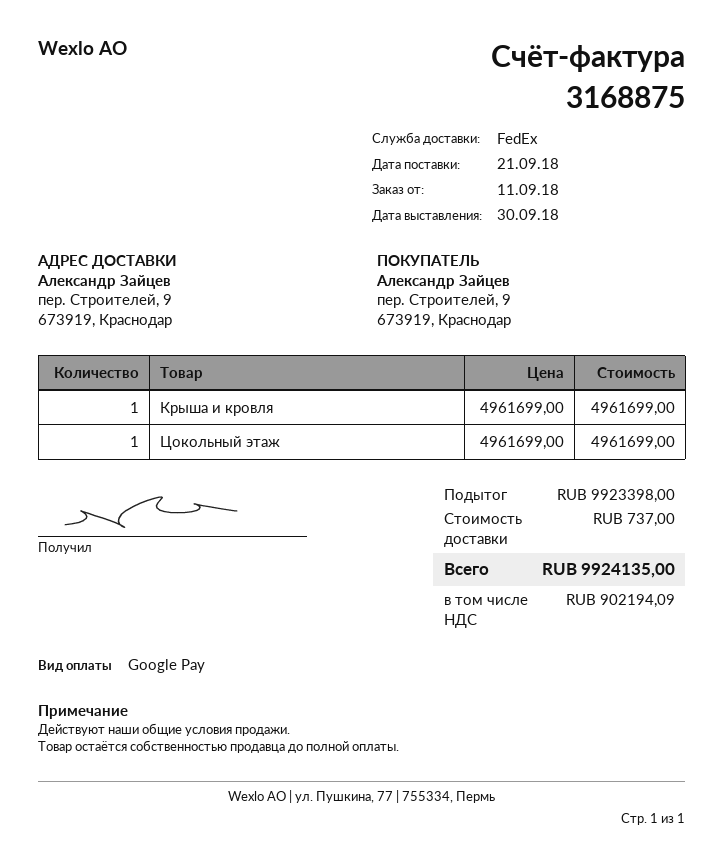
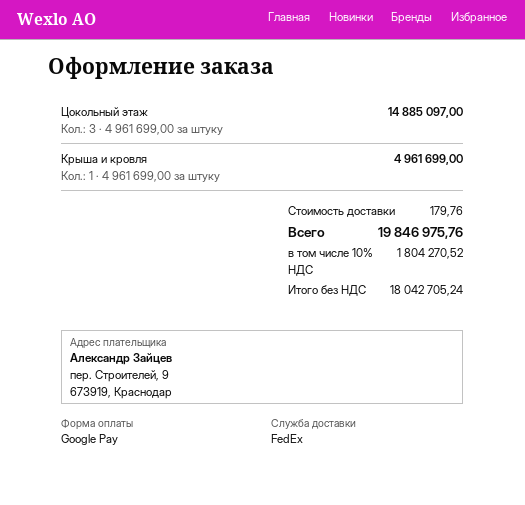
Цокольный этаж: 1 x 4961699.00 = 4961699.00 -> 3 x 4961699.00 = 14885097.00
shipping: 737.00 -> 179.76
tax: 902194.09 -> 1804270.52
total: 9924135.00 -> 19846975.76

